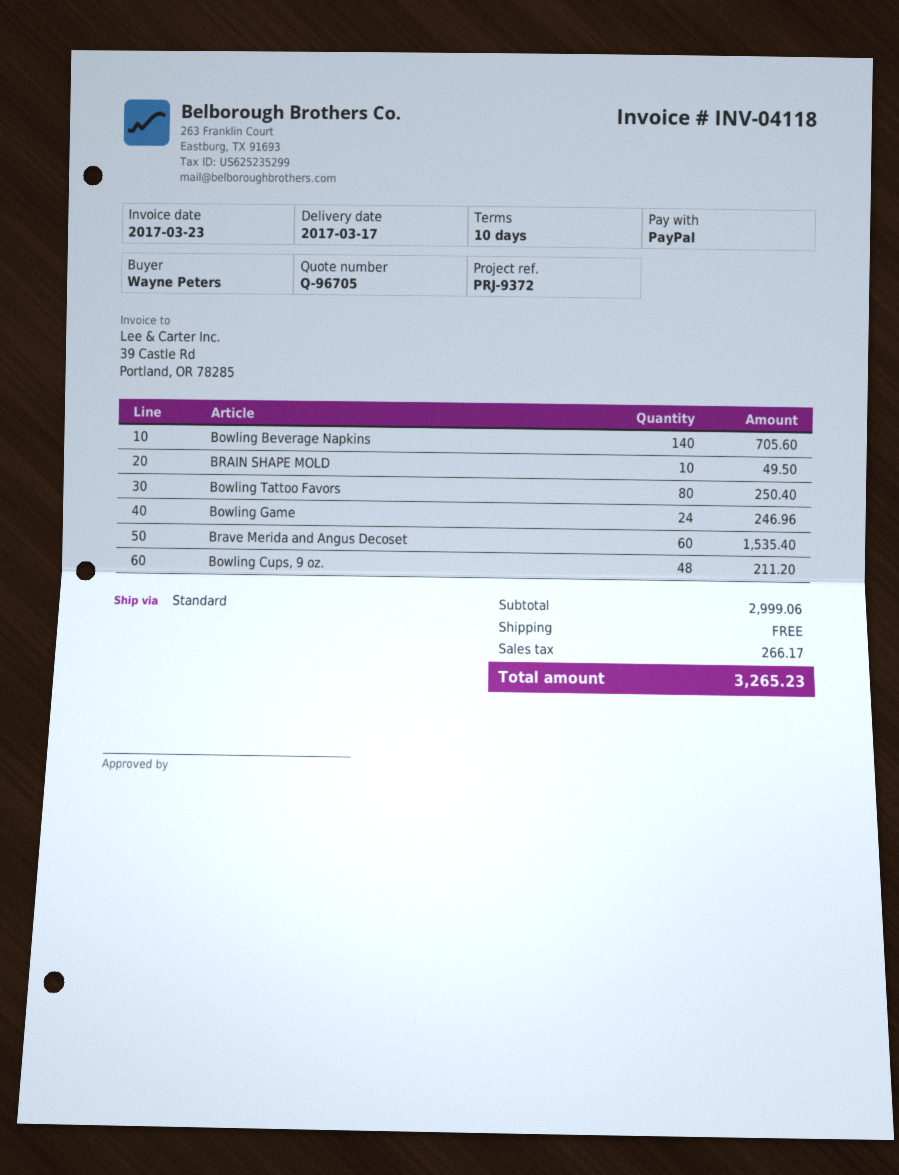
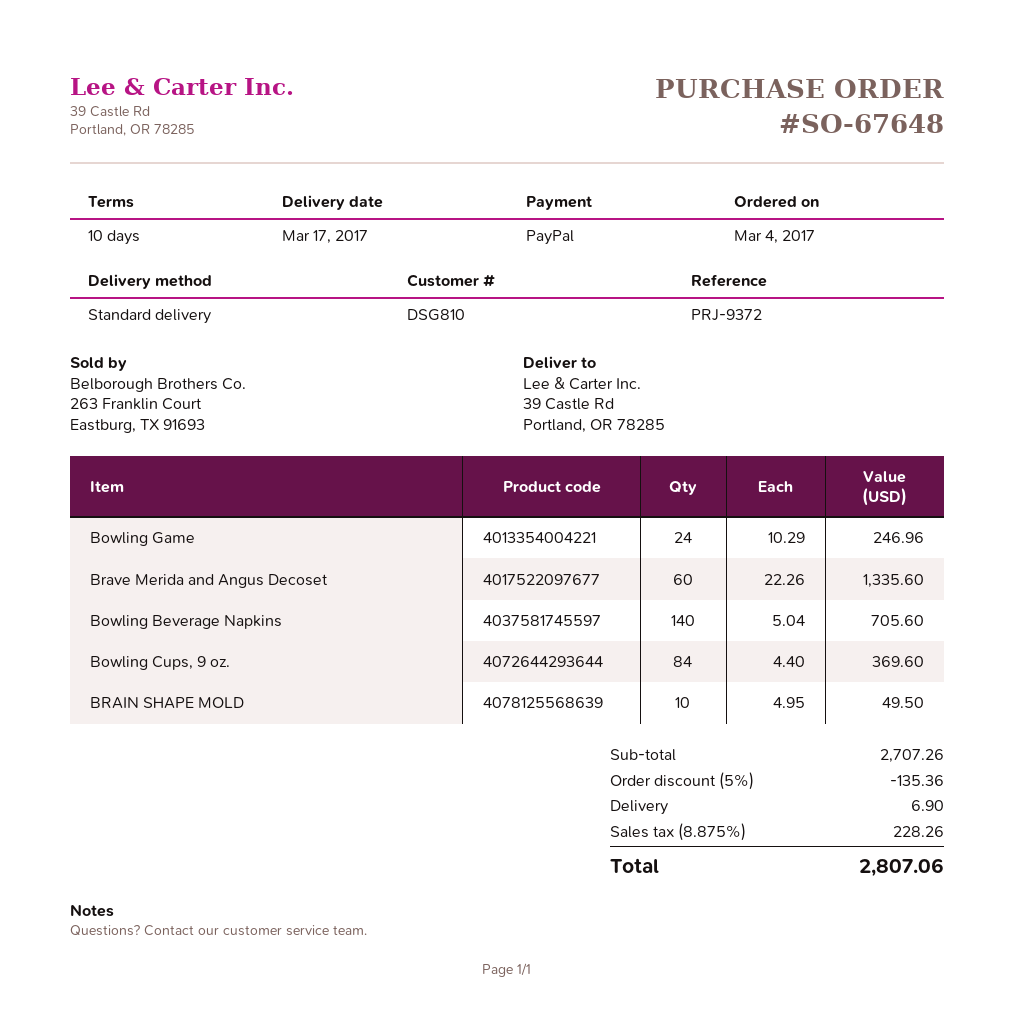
Bowling Tattoo Favors: 80 for 250.40 -> none
Brave Merida and Angus Decoset: 60 for 1535.40 -> 60 for 1335.60
Bowling Cups, 9 oz.: 48 for 211.20 -> 84 for 369.60
subtotal: 2999.06 -> 2707.26
discount: none -> 5% = 135.36
shipping: 0.00 -> 6.90
tax: 266.17 -> 228.26
total: 3265.23 -> 2807.06

